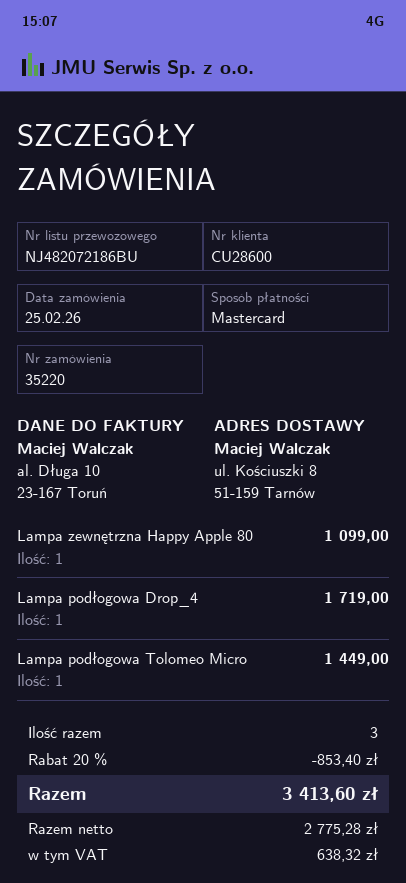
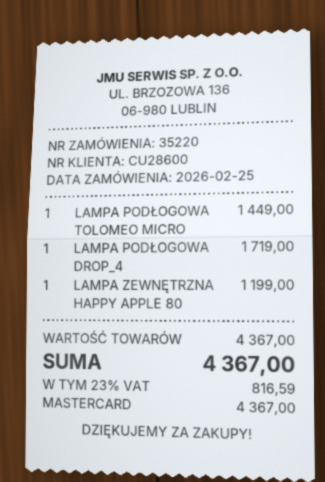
Lampa zewnętrzna Happy Apple 80: 1 for 1099.00 -> 1 for 1199.00
discount: 20% = 853.40 -> none
tax: 638.32 -> 816.59
total: 3413.60 -> 4367.00

